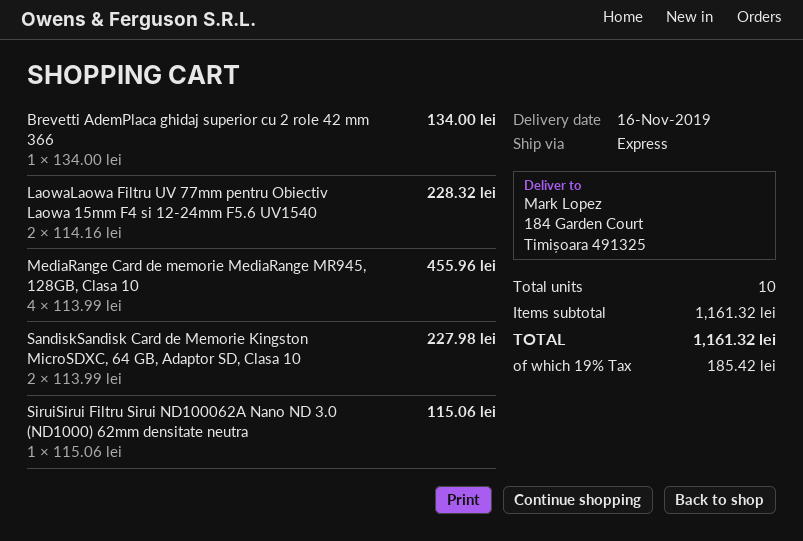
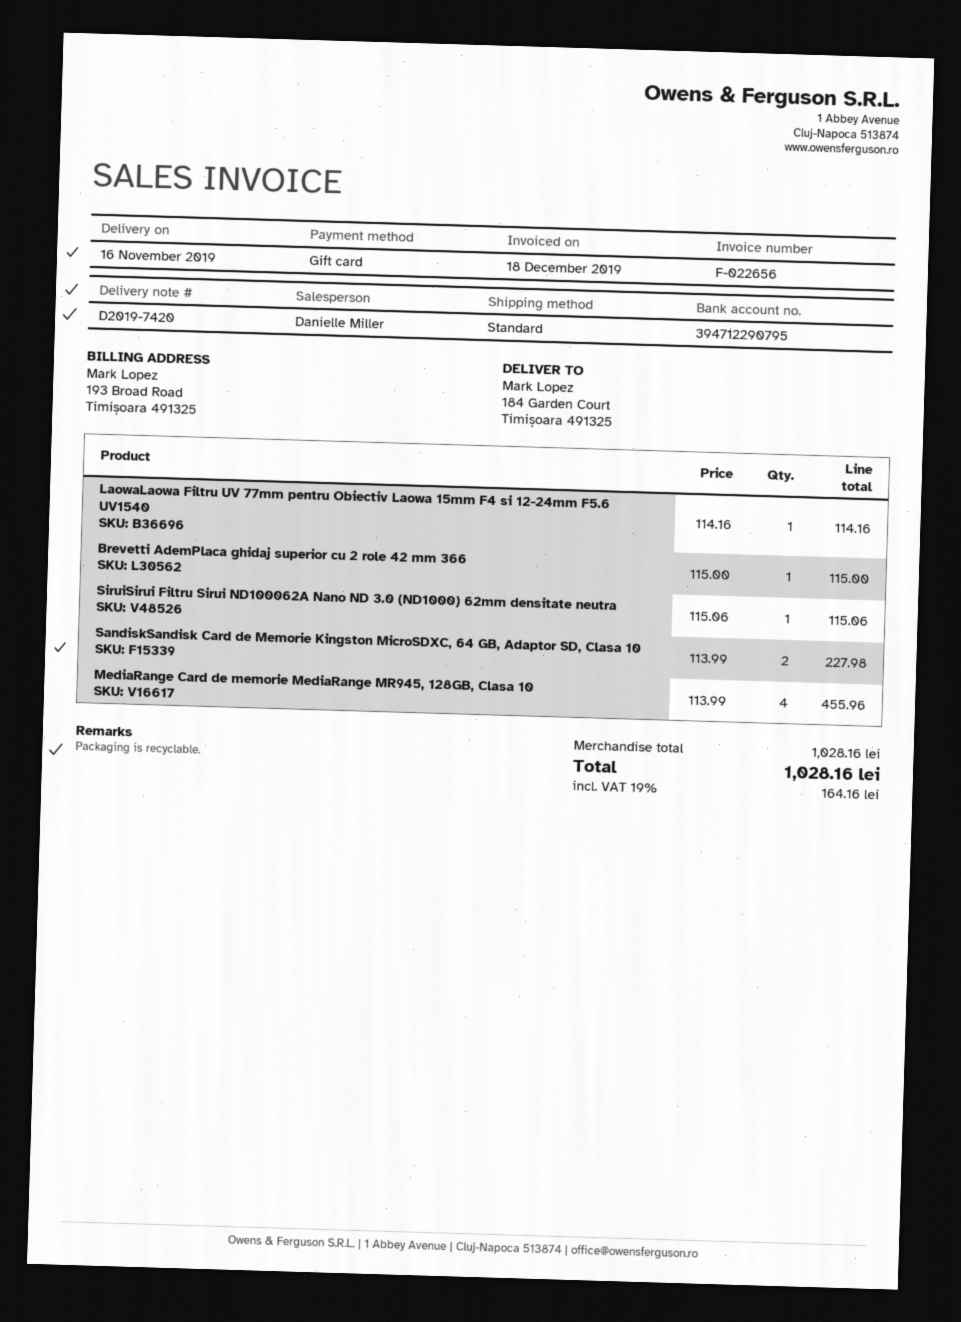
shipping method: express -> standard
Brevetti AdemPlaca ghidaj superior cu 2 role 42 mm 366: 1 x 134.00 = 134.00 -> 1 x 115.00 = 115.00
LaowaLaowa Filtru UV 77mm pentru Obiectiv Laowa 15mm F4 si 12-24mm F5.6 UV1540: 2 x 114.16 = 228.32 -> 1 x 114.16 = 114.16
subtotal: 1161.32 -> 1028.16
tax: 19% = 185.42 -> 19% = 164.16
total: 1161.32 -> 1028.16

